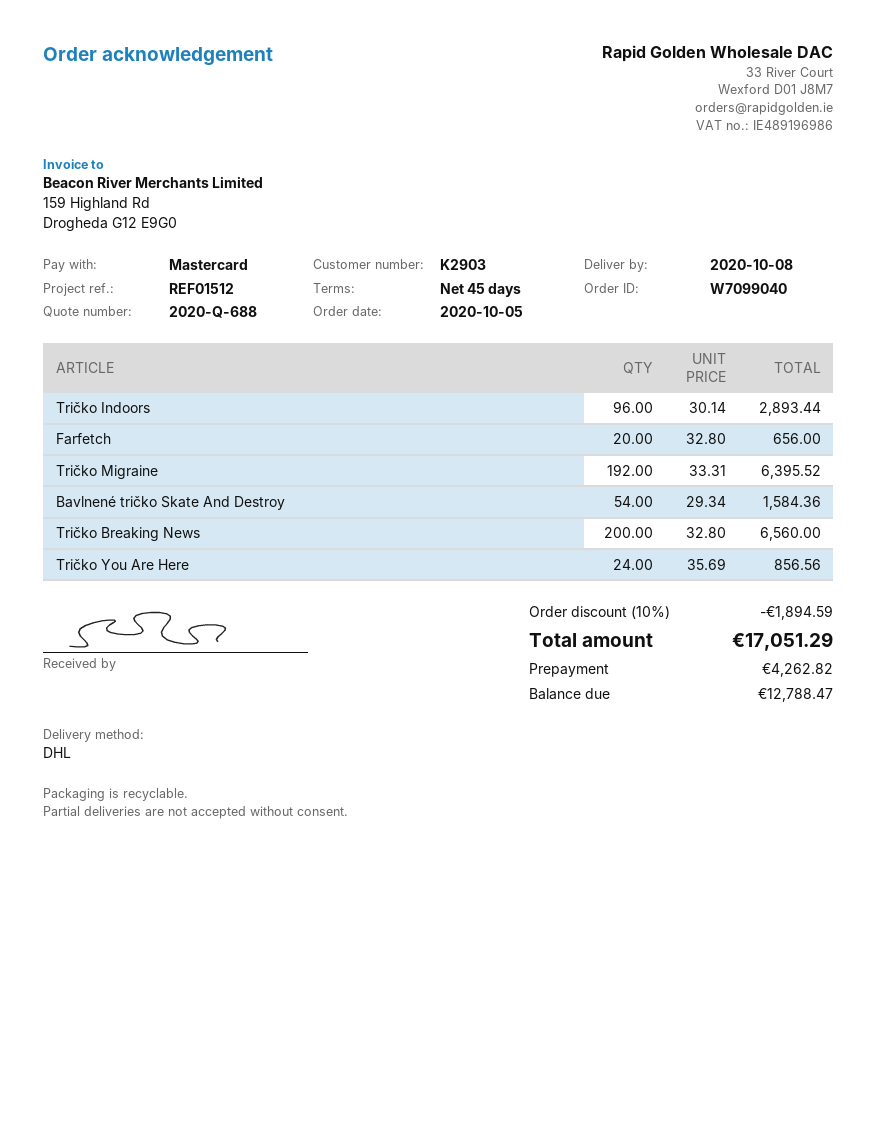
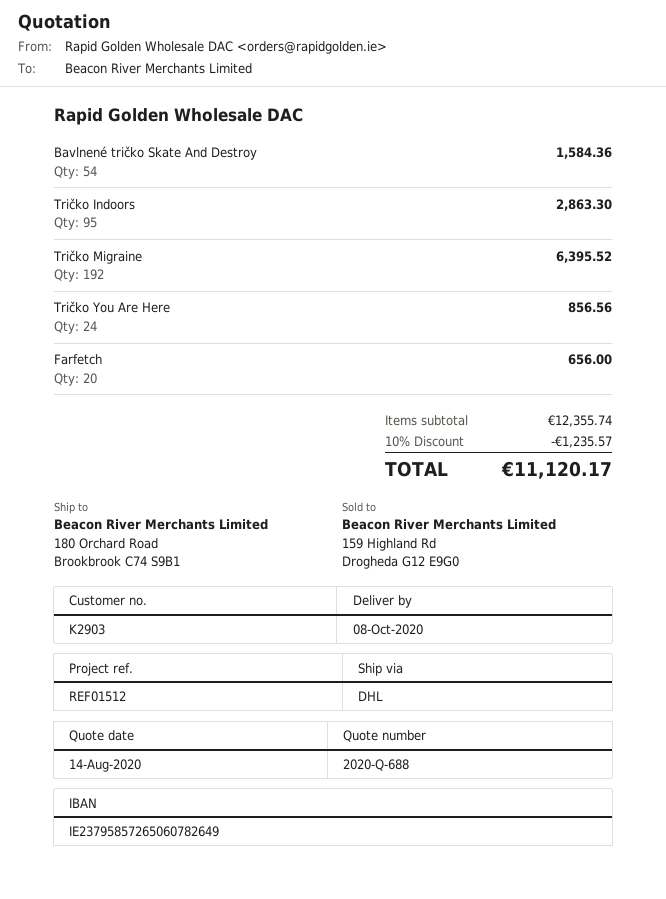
Tričko Indoors: 96 for 2893.44 -> 95 for 2863.30
Tričko Breaking News: 200 for 6560.00 -> none
discount: 10% = 1894.59 -> 10% = 1235.57
total: 17051.29 -> 11120.17

